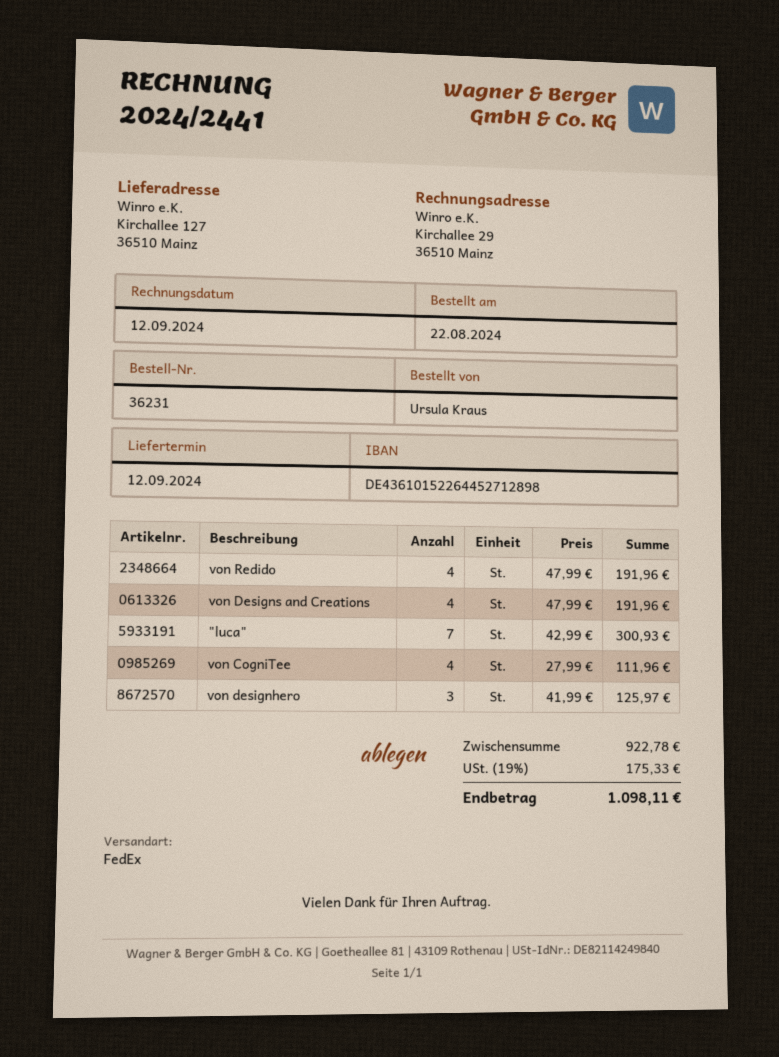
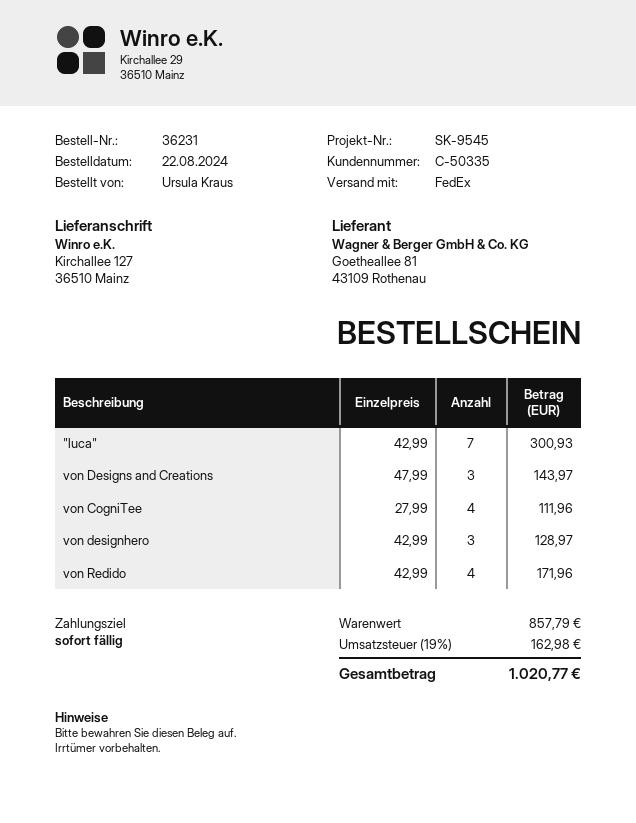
von Redido: 4 x 47.99 = 191.96 -> 4 x 42.99 = 171.96
von Designs and Creations: 4 x 47.99 = 191.96 -> 3 x 47.99 = 143.97
von designhero: 3 x 41.99 = 125.97 -> 3 x 42.99 = 128.97
subtotal: 922.78 -> 857.79
tax: 19% = 175.33 -> 19% = 162.98
total: 1098.11 -> 1020.77

